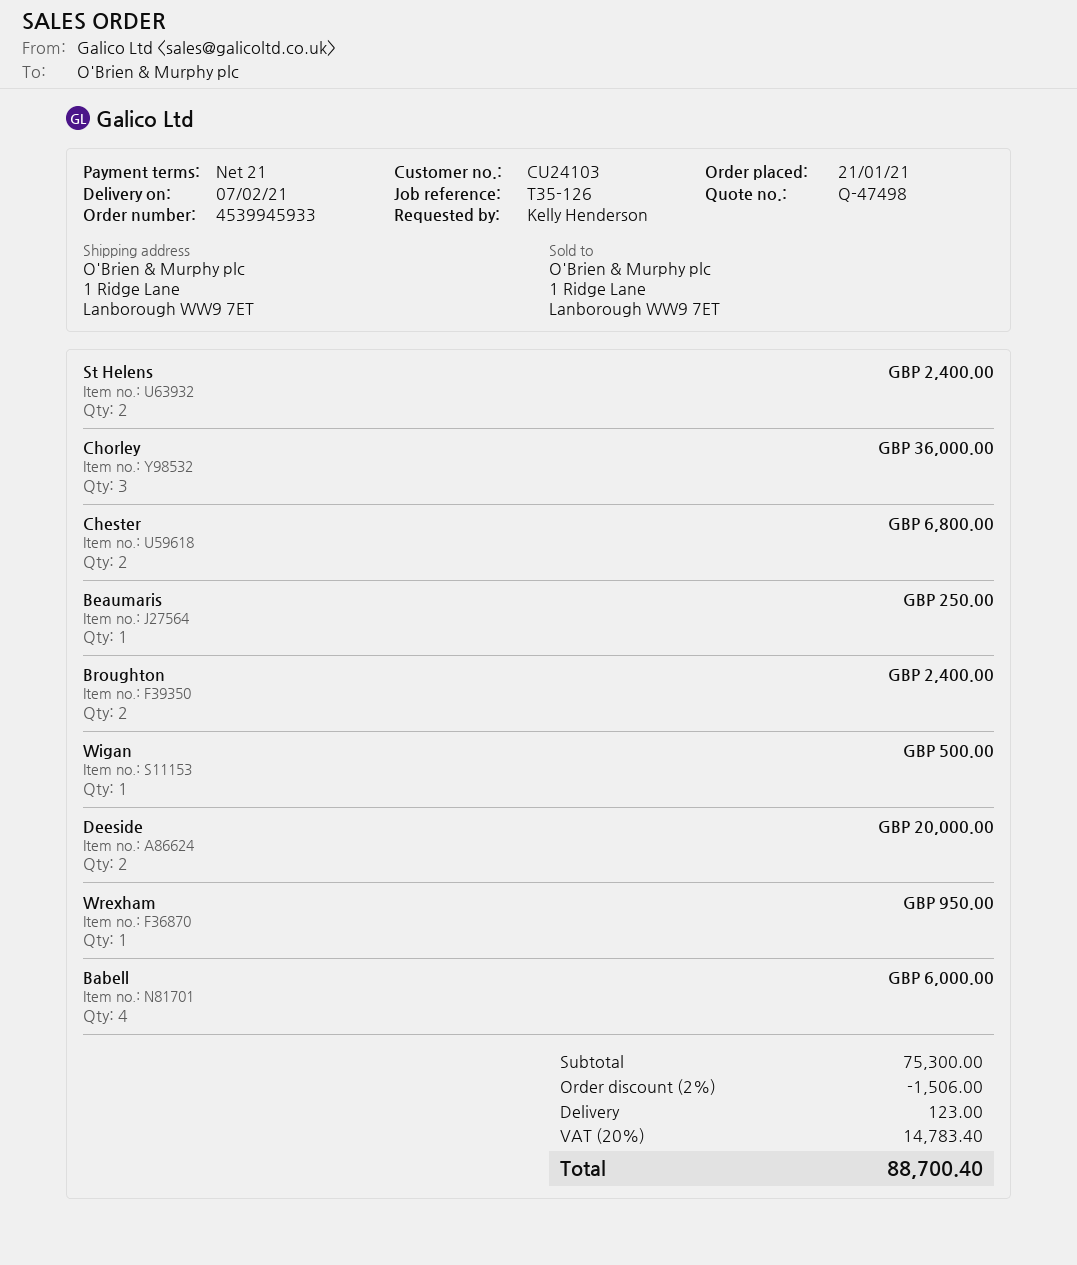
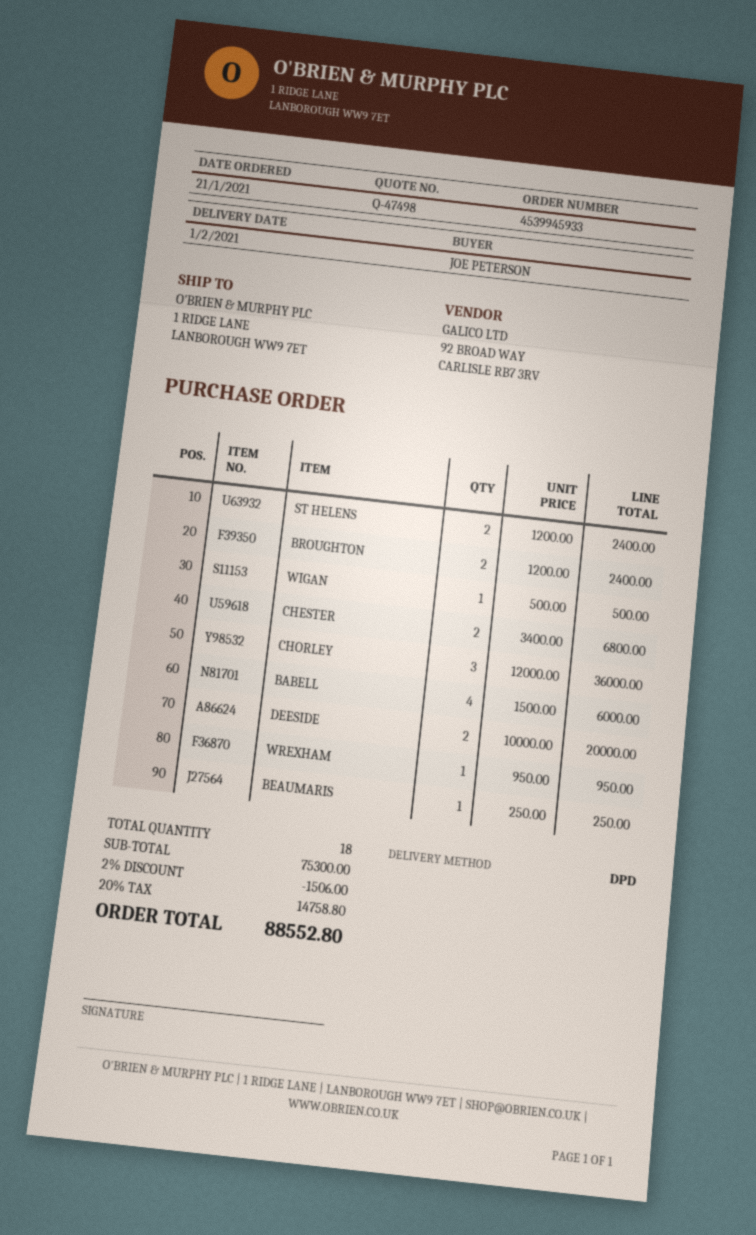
delivery date: 2021-02-07 -> 2021-02-01
ordered by: Kelly Henderson -> JOE PETERSON
shipping: 123.00 -> none
tax: 20% = 14783.40 -> 20% = 14758.80
total: 88700.40 -> 88552.80

